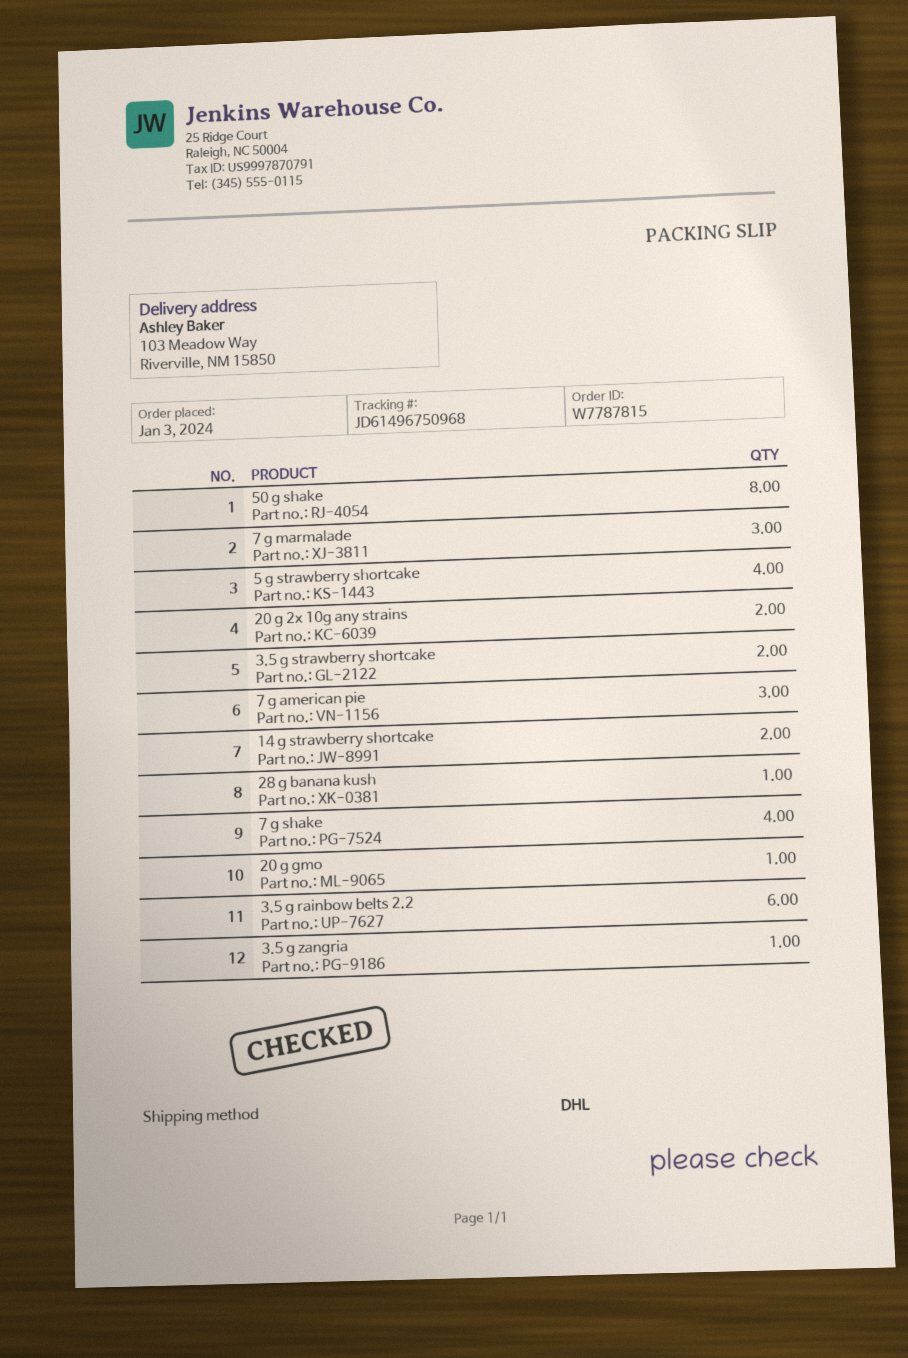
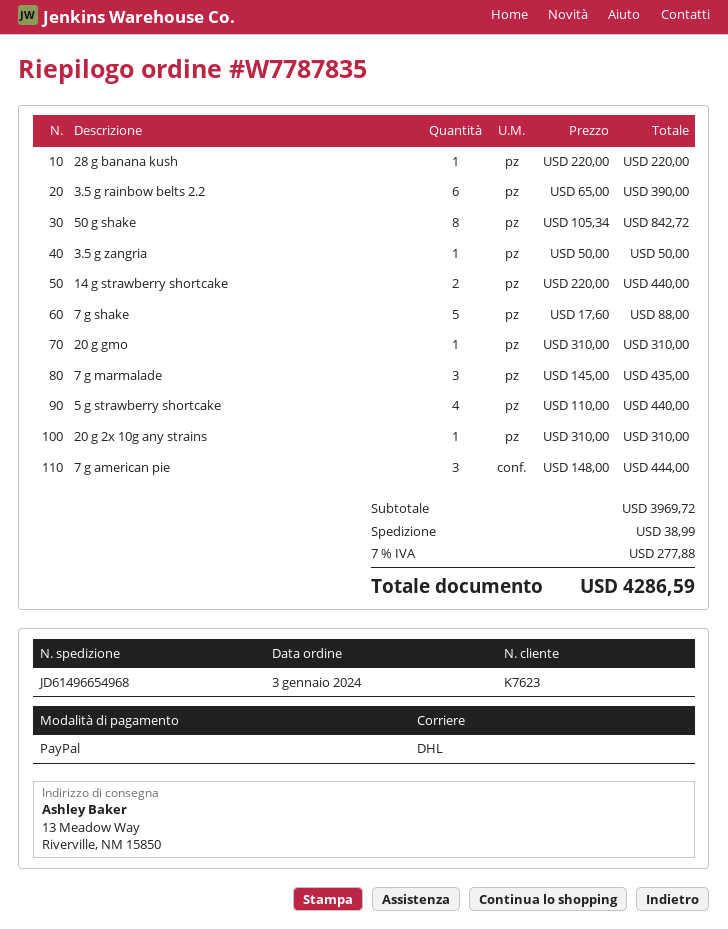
order number: W7787815 -> W7787835
tracking number: JD61496750968 -> JD61496654968
ship to: 103 Meadow Way, Riverville, NM 15850 -> 13 Meadow Way, Riverville, NM 15850
20 g 2x 10g any strains: 2 -> 1
3.5 g strawberry shortcake: 2 -> none
7 g shake: 4 -> 5

